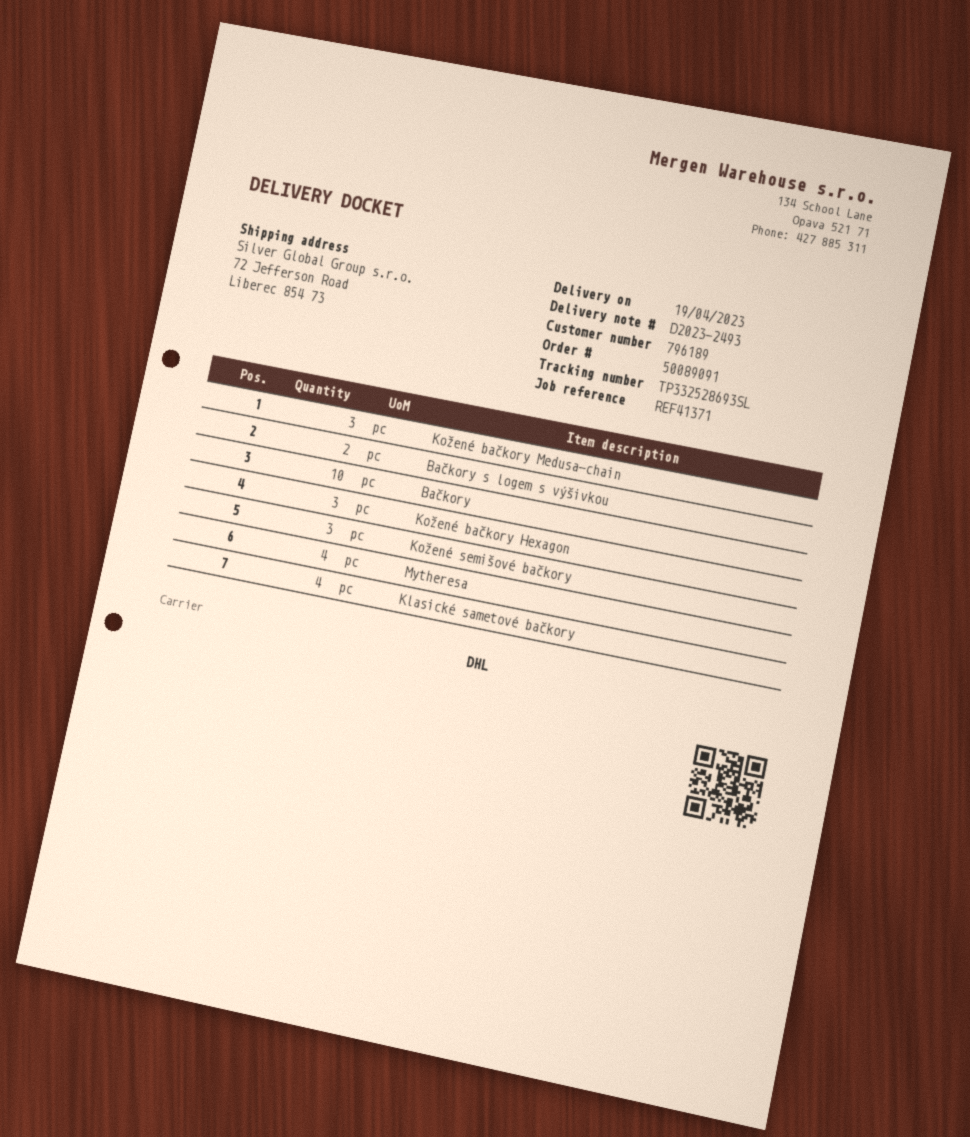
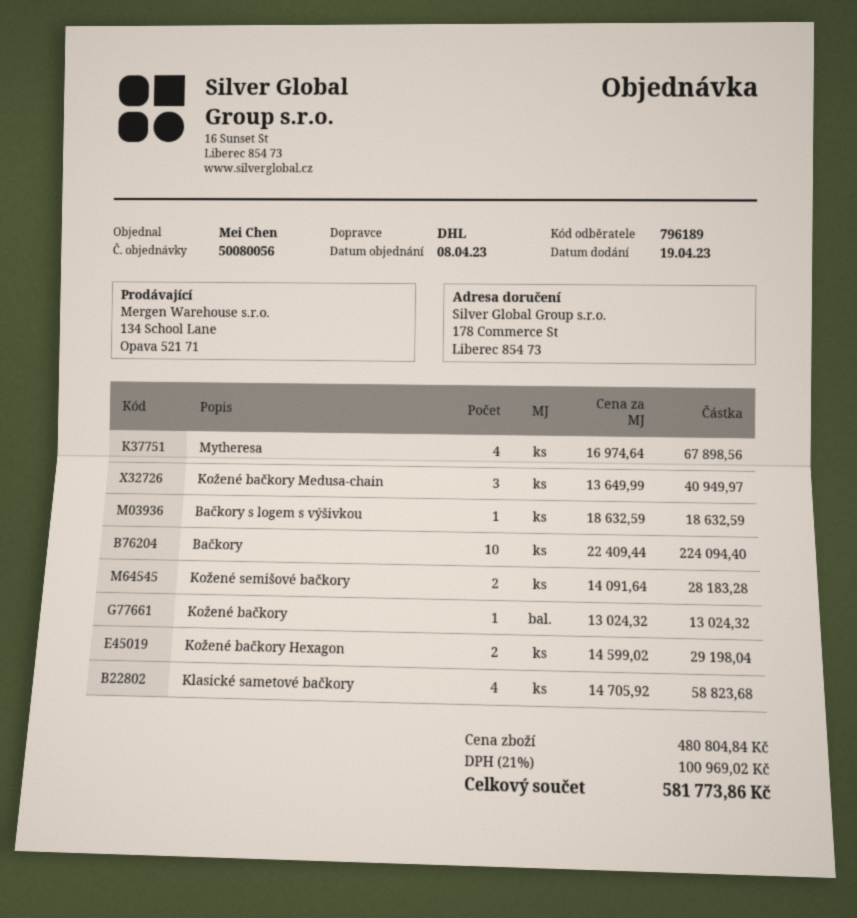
order number: 50089091 -> 50080056
ship to: 72 Jefferson Road, Liberec 854 73 -> 178 Commerce St, Liberec 854 73
Bačkory s logem s výšivkou: 2 -> 1
Kožené bačkory Hexagon: 3 -> 2
Kožené semišové bačkory: 3 -> 2
Kožené bačkory: none -> 1

